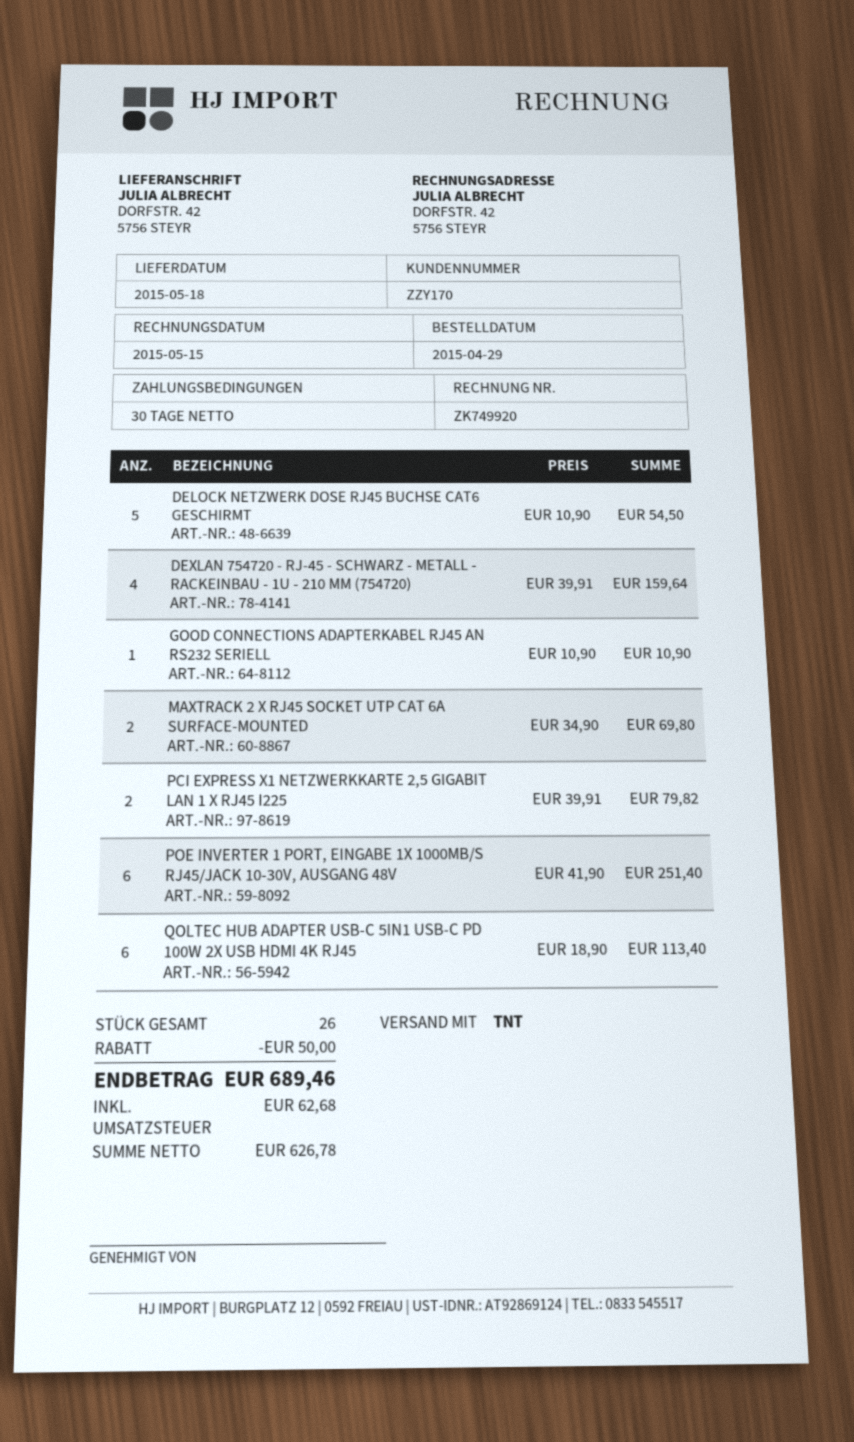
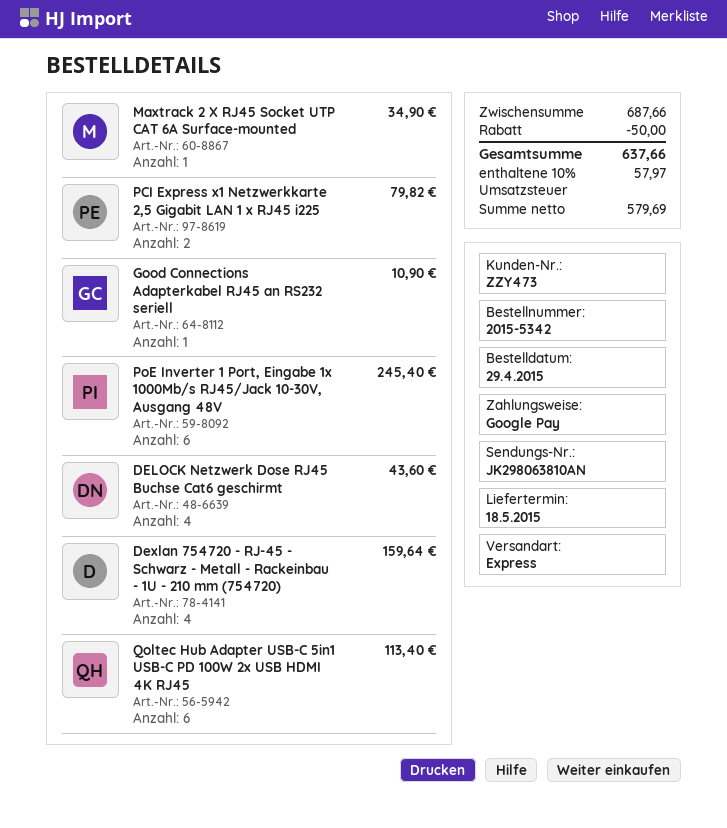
customer number: ZZY170 -> ZZY473
shipping method: TNT -> express
DELOCK NETZWERK DOSE RJ45 BUCHSE CAT6 GESCHIRMT: 5 for 54.50 -> 4 for 43.60
MAXTRACK 2 X RJ45 SOCKET UTP CAT 6A SURFACE-MOUNTED: 2 for 69.80 -> 1 for 34.90
POE INVERTER 1 PORT, EINGABE 1X 1000MB/S RJ45/JACK 10-30V, AUSGANG 48V: 6 for 251.40 -> 6 for 245.40
net: 626.78 -> 579.69
tax: 62.68 -> 57.97
total: 689.46 -> 637.66

